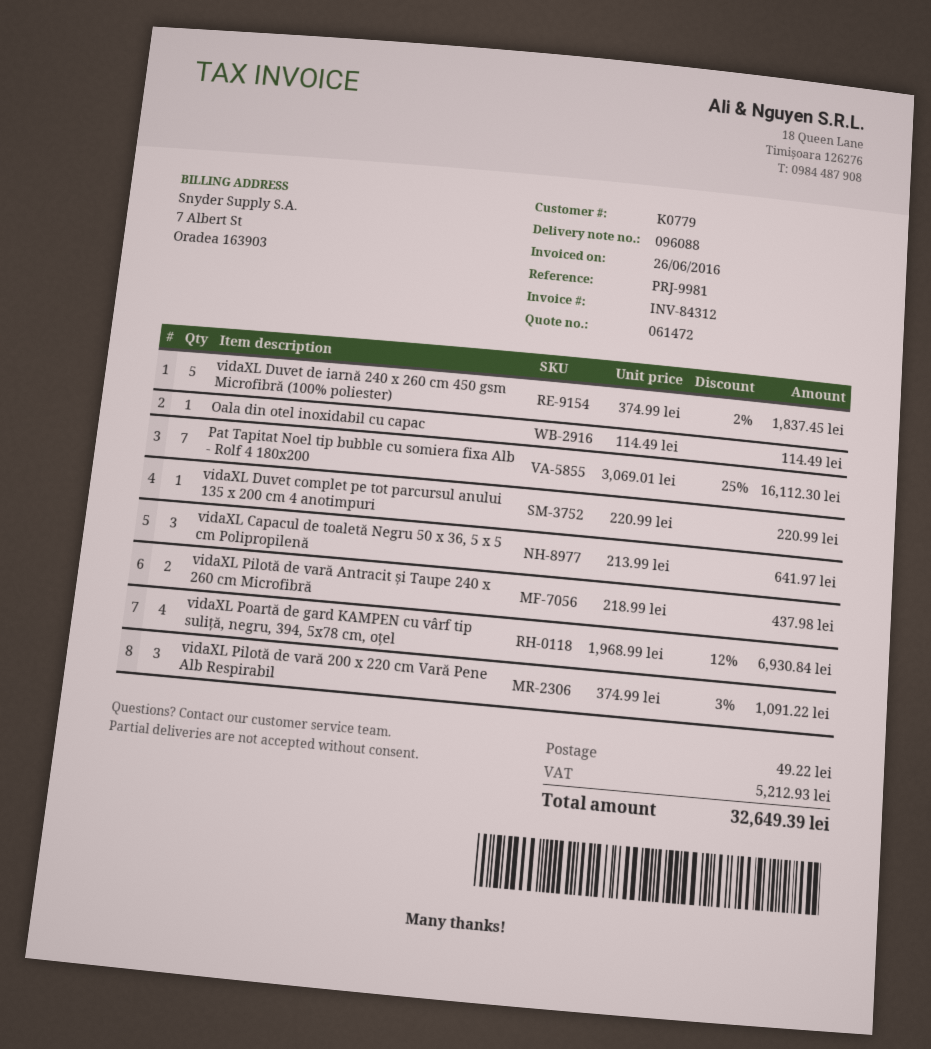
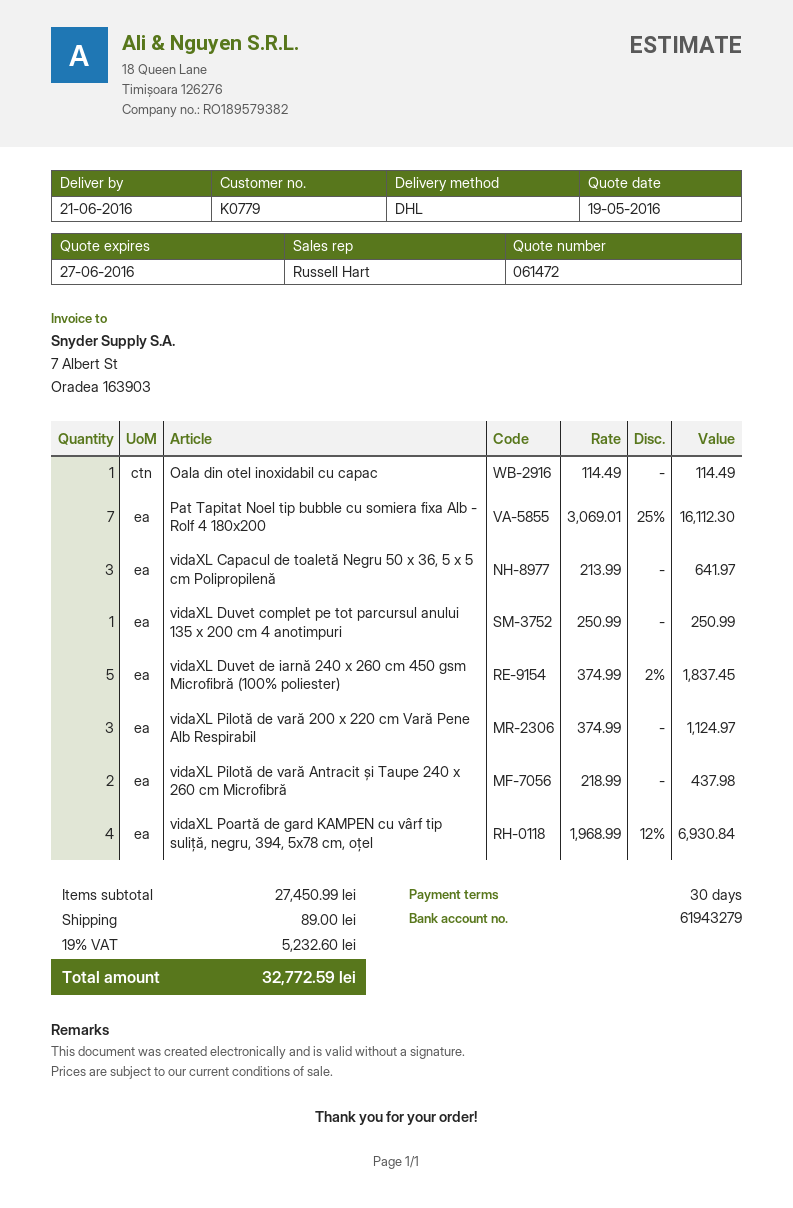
vidaXL Duvet complet pe tot parcursul anului 135 x 200 cm 4 anotimpuri: 1 x 220.99 = 220.99 -> 1 x 250.99 = 250.99
vidaXL Pilotă de vară 200 x 220 cm Vară Pene Alb Respirabil: 3 x 374.99 - 3% = 1091.22 -> 3 x 374.99 = 1124.97
shipping: 49.22 -> 89.00
tax: 5212.93 -> 5232.60
total: 32649.39 -> 32772.59

